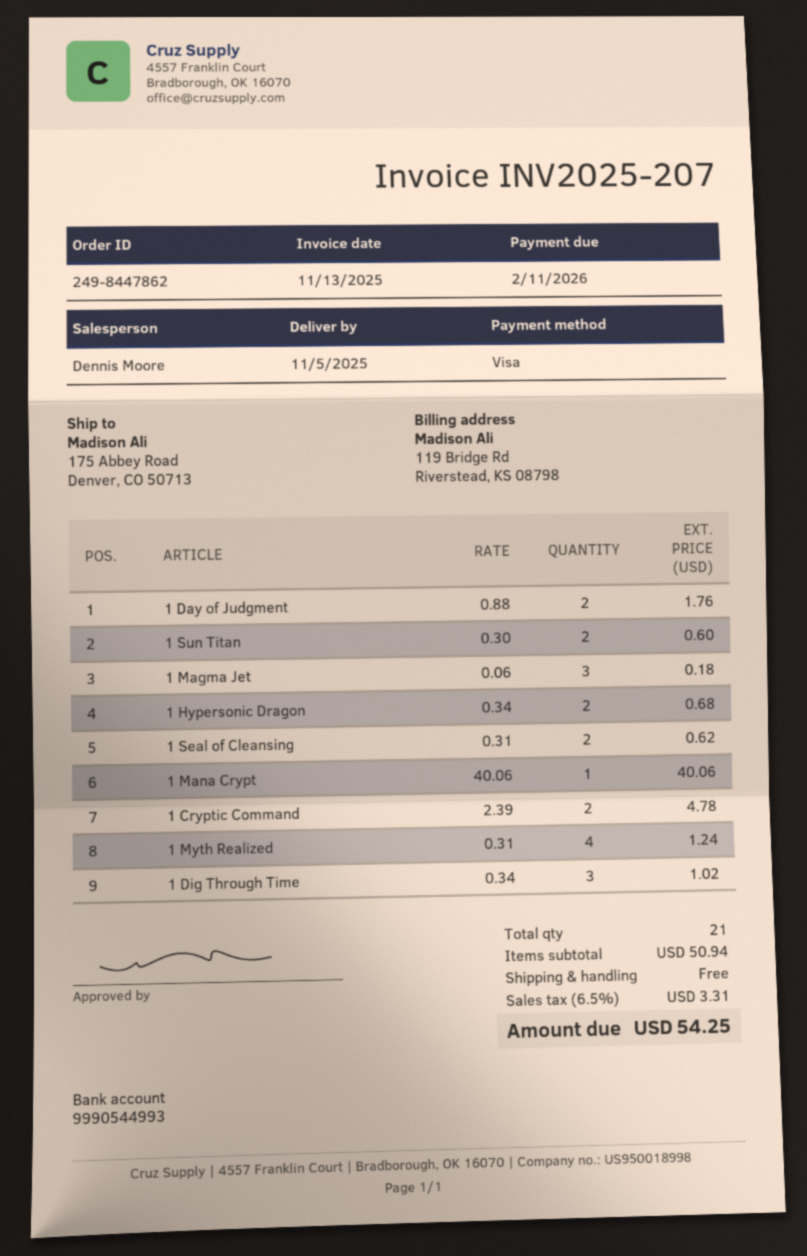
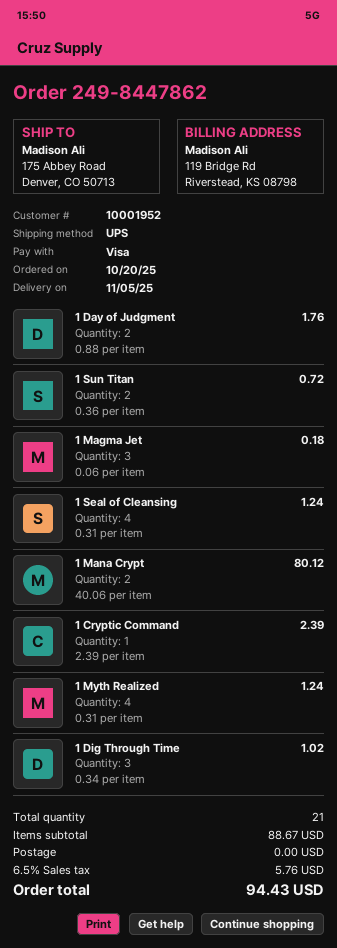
1 Sun Titan: 2 x 0.30 = 0.60 -> 2 x 0.36 = 0.72
1 Hypersonic Dragon: 2 x 0.34 = 0.68 -> none
1 Seal of Cleansing: 2 x 0.31 = 0.62 -> 4 x 0.31 = 1.24
1 Mana Crypt: 1 x 40.06 = 40.06 -> 2 x 40.06 = 80.12
1 Cryptic Command: 2 x 2.39 = 4.78 -> 1 x 2.39 = 2.39
subtotal: 50.94 -> 88.67
tax: 6.5% = 3.31 -> 6.5% = 5.76
total: 54.25 -> 94.43

